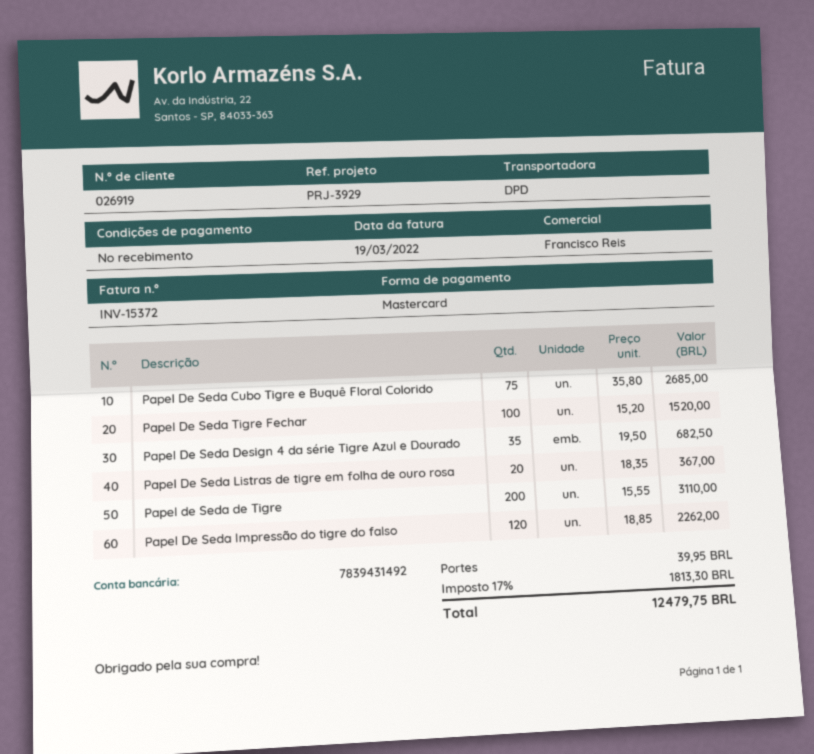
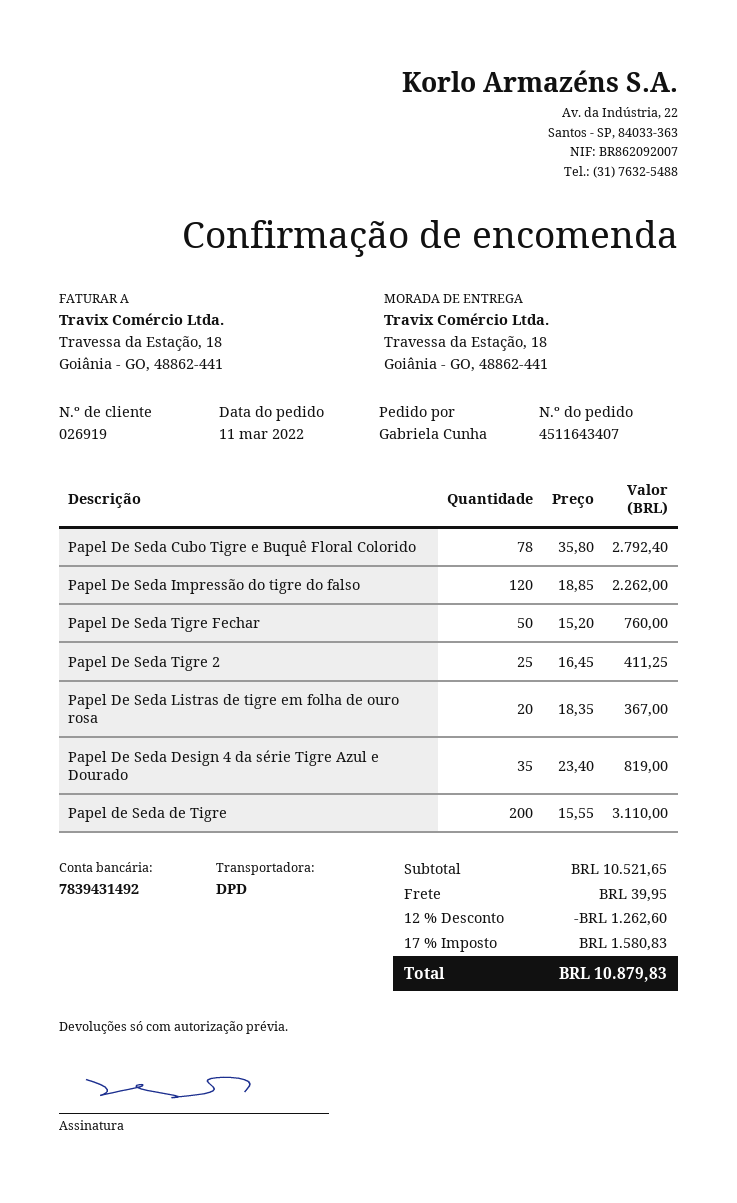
Papel De Seda Cubo Tigre e Buquê Floral Colorido: 75 x 35.80 = 2685.00 -> 78 x 35.80 = 2792.40
Papel De Seda Tigre Fechar: 100 x 15.20 = 1520.00 -> 50 x 15.20 = 760.00
Papel De Seda Design 4 da série Tigre Azul e Dourado: 35 x 19.50 = 682.50 -> 35 x 23.40 = 819.00
Papel De Seda Tigre 2: none -> 25 x 16.45 = 411.25
discount: none -> 12% = 1262.60
tax: 17% = 1813.30 -> 17% = 1580.83
total: 12479.75 -> 10879.83

